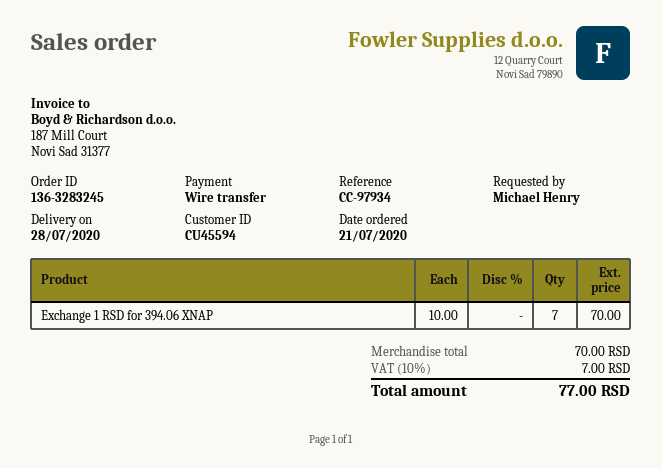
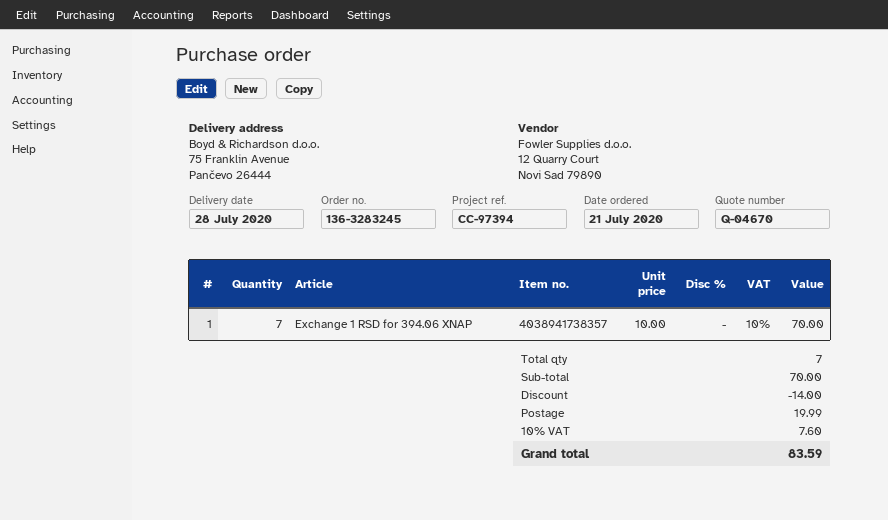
reference: CC-97934 -> CC-97394
discount: none -> 14.00
shipping: none -> 19.99
tax: 10% = 7.00 -> 10% = 7.60
total: 77.00 -> 83.59

